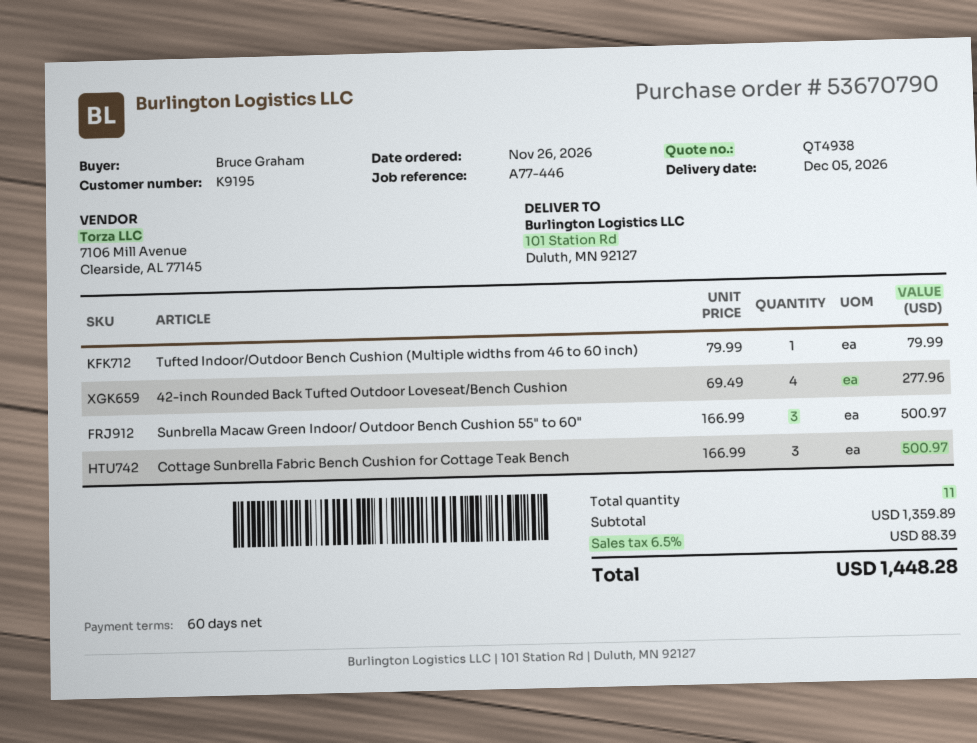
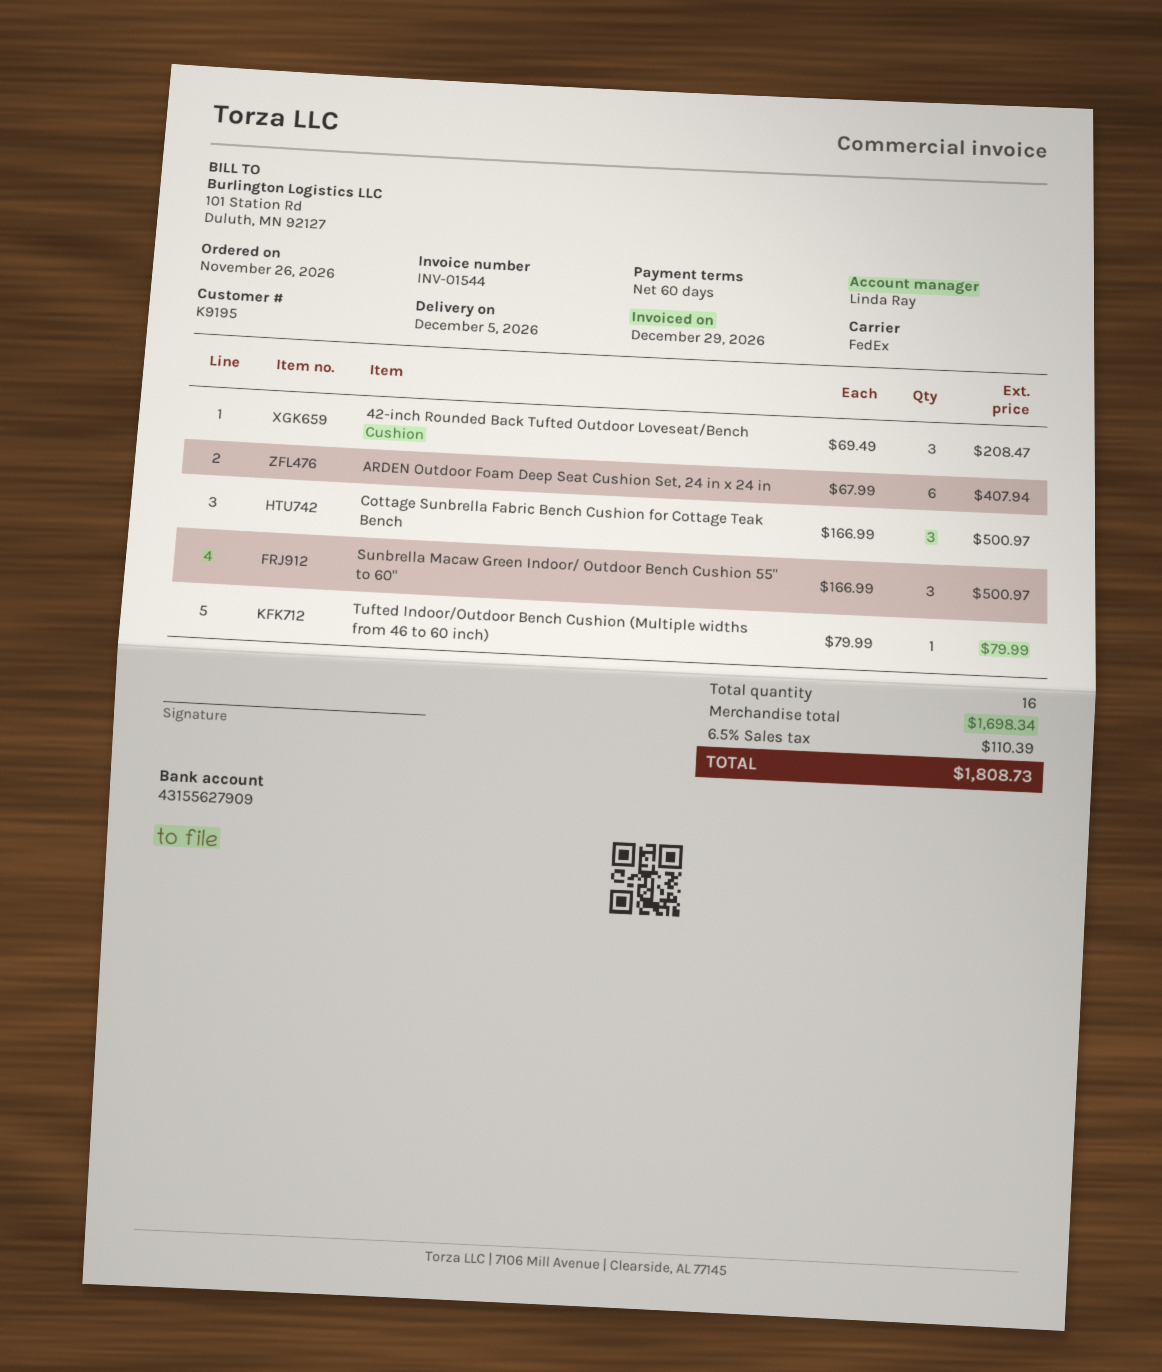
42-inch Rounded Back Tufted Outdoor Loveseat/Bench Cushion: 4 x 69.49 = 277.96 -> 3 x 69.49 = 208.47
ARDEN Outdoor Foam Deep Seat Cushion Set, 24 in x 24 in: none -> 6 x 67.99 = 407.94
total quantity: 11 -> 16
subtotal: 1359.89 -> 1698.34
tax: 6.5% = 88.39 -> 6.5% = 110.39
total: 1448.28 -> 1808.73

